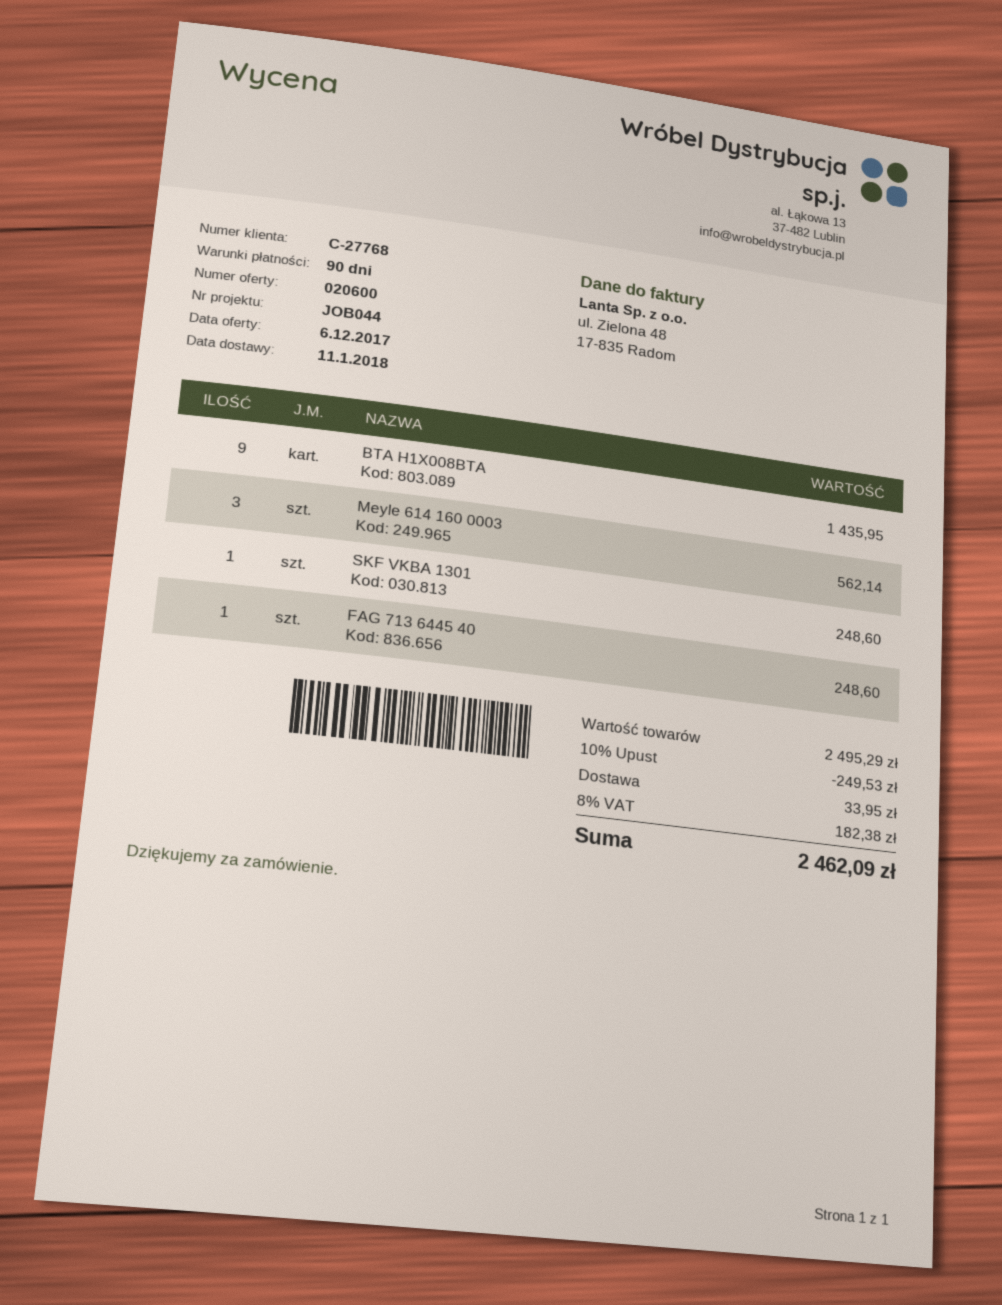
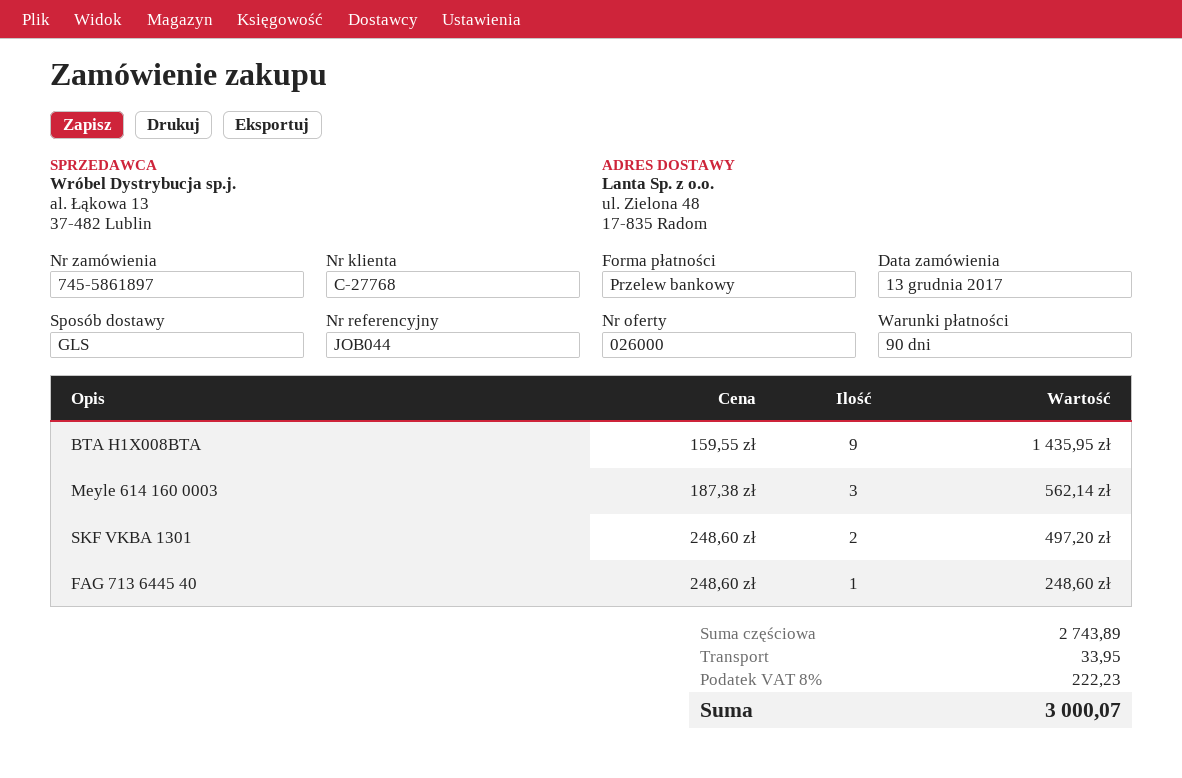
quote number: 020600 -> 026000
SKF VKBA 1301: 1 for 248.60 -> 2 for 497.20
subtotal: 2495.29 -> 2743.89
discount: 10% = 249.53 -> none
tax: 8% = 182.38 -> 8% = 222.23
total: 2462.09 -> 3000.07

